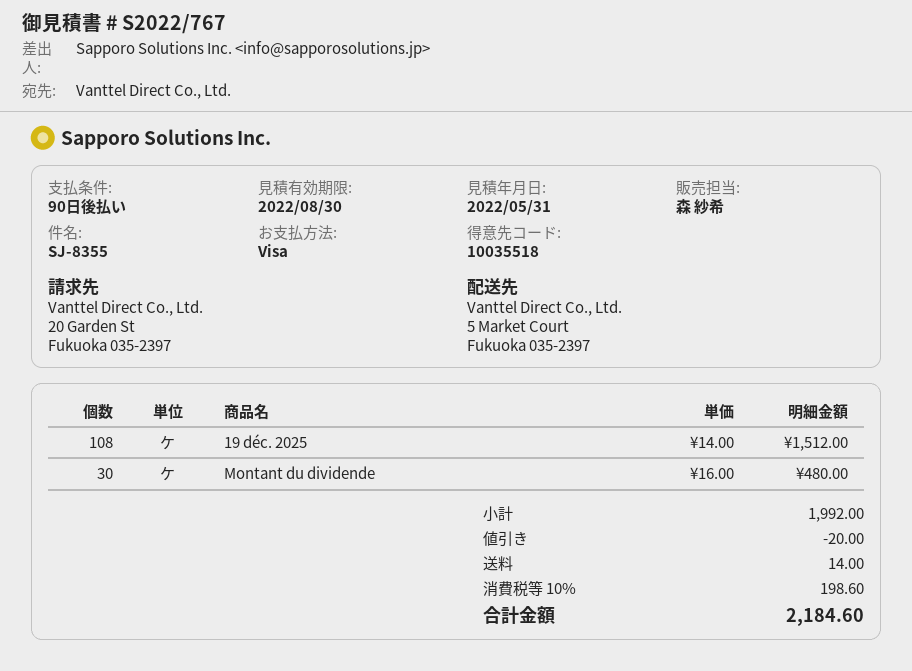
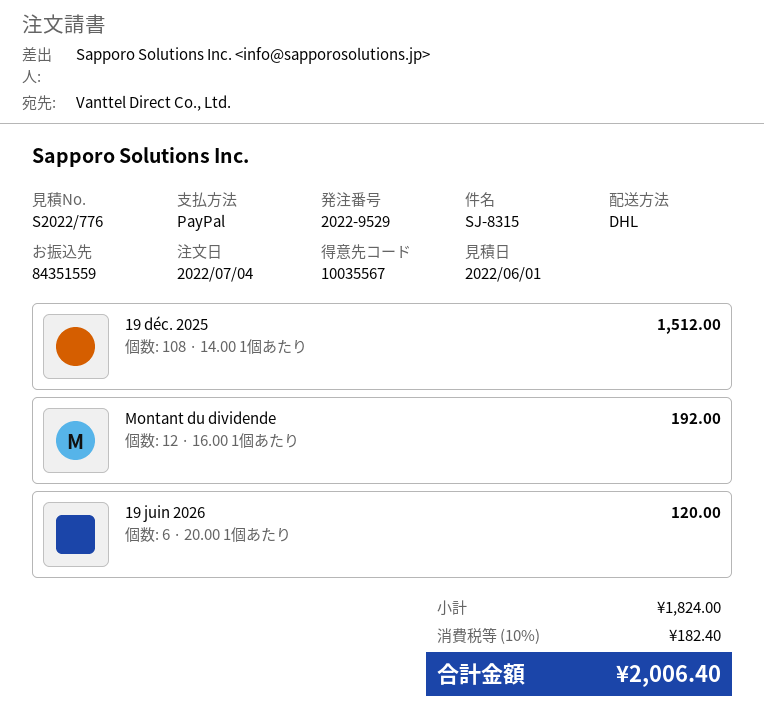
quote number: S2022/767 -> S2022/776
quote date: 2022-05-31 -> 2022-06-01
customer number: 10035518 -> 10035567
reference: SJ-8355 -> SJ-8315
payment method: Visa -> PayPal
Montant du dividende: 30 x 16.00 = 480.00 -> 12 x 16.00 = 192.00
19 juin 2026: none -> 6 x 20.00 = 120.00
subtotal: 1992.00 -> 1824.00
discount: 20.00 -> none
shipping: 14.00 -> none
tax: 10% = 198.60 -> 10% = 182.40
total: 2184.60 -> 2006.40

